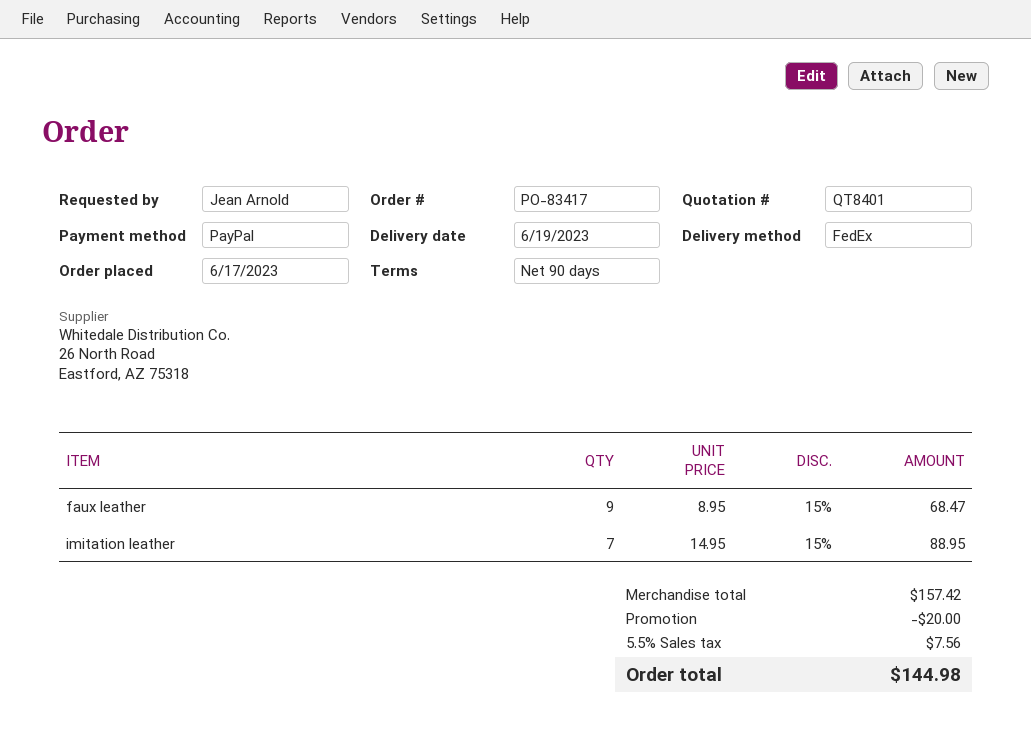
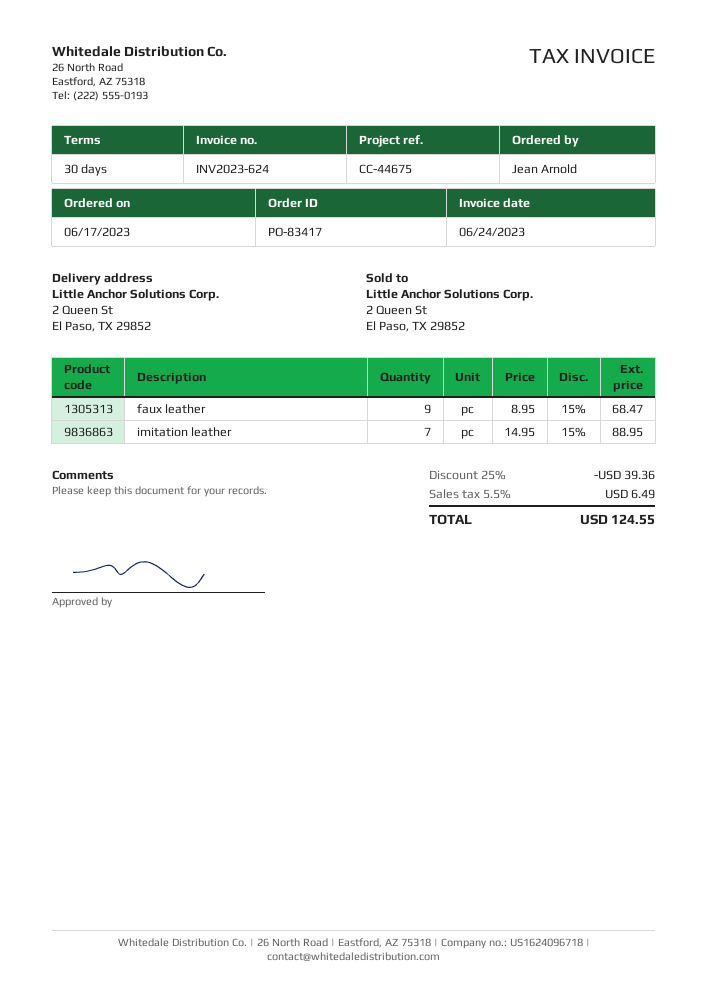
payment terms: 90 days -> 30 days
discount: 20.00 -> 39.36
tax: 5.5% = 7.56 -> 5.5% = 6.49
total: 144.98 -> 124.55

